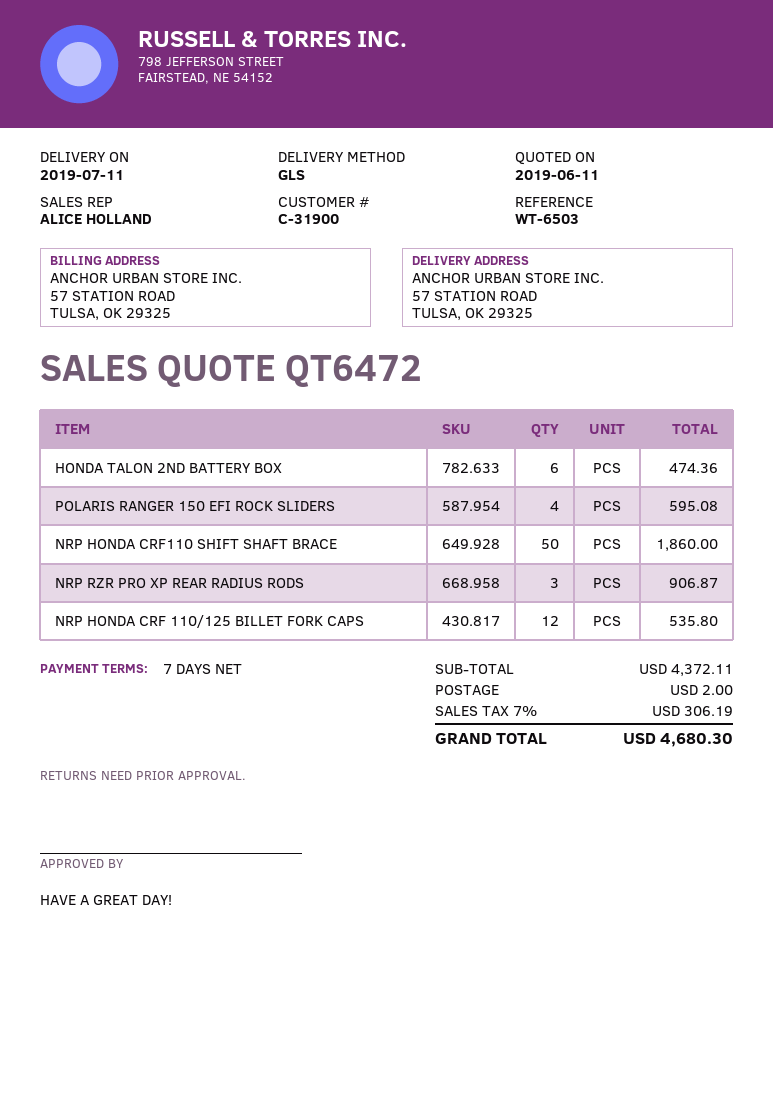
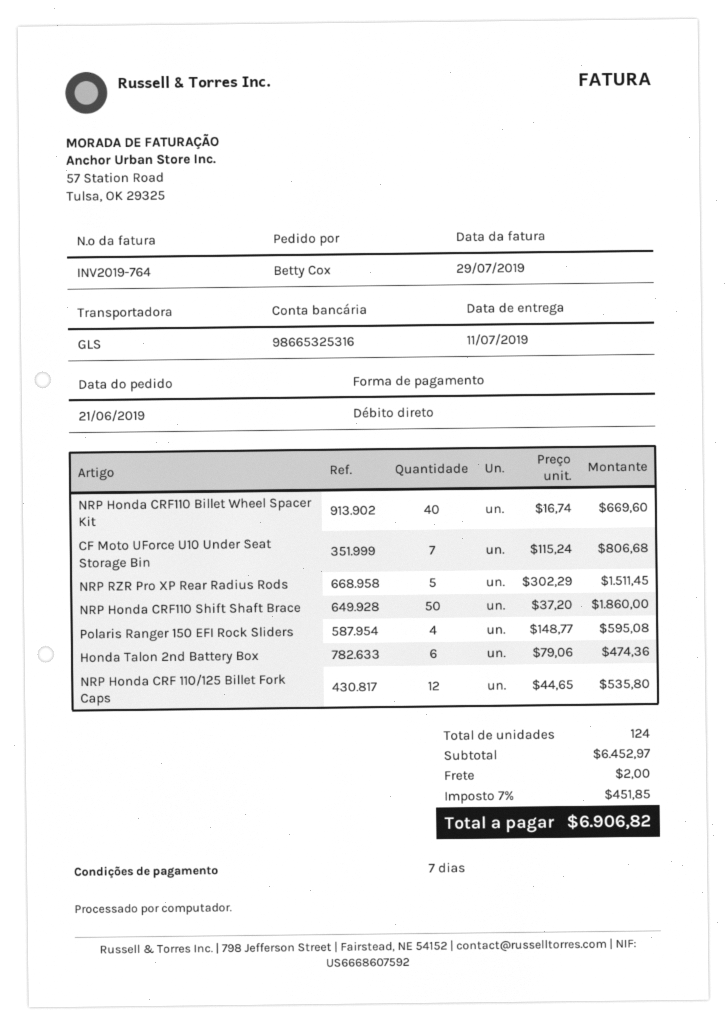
NRP RZR PRO XP REAR RADIUS RODS: 3 for 906.87 -> 5 for 1511.45
NRP Honda CRF110 Billet Wheel Spacer Kit: none -> 40 for 669.60
CF Moto UForce U10 Under Seat Storage Bin: none -> 7 for 806.68
subtotal: 4372.11 -> 6452.97
tax: 7% = 306.19 -> 7% = 451.85
total: 4680.30 -> 6906.82

